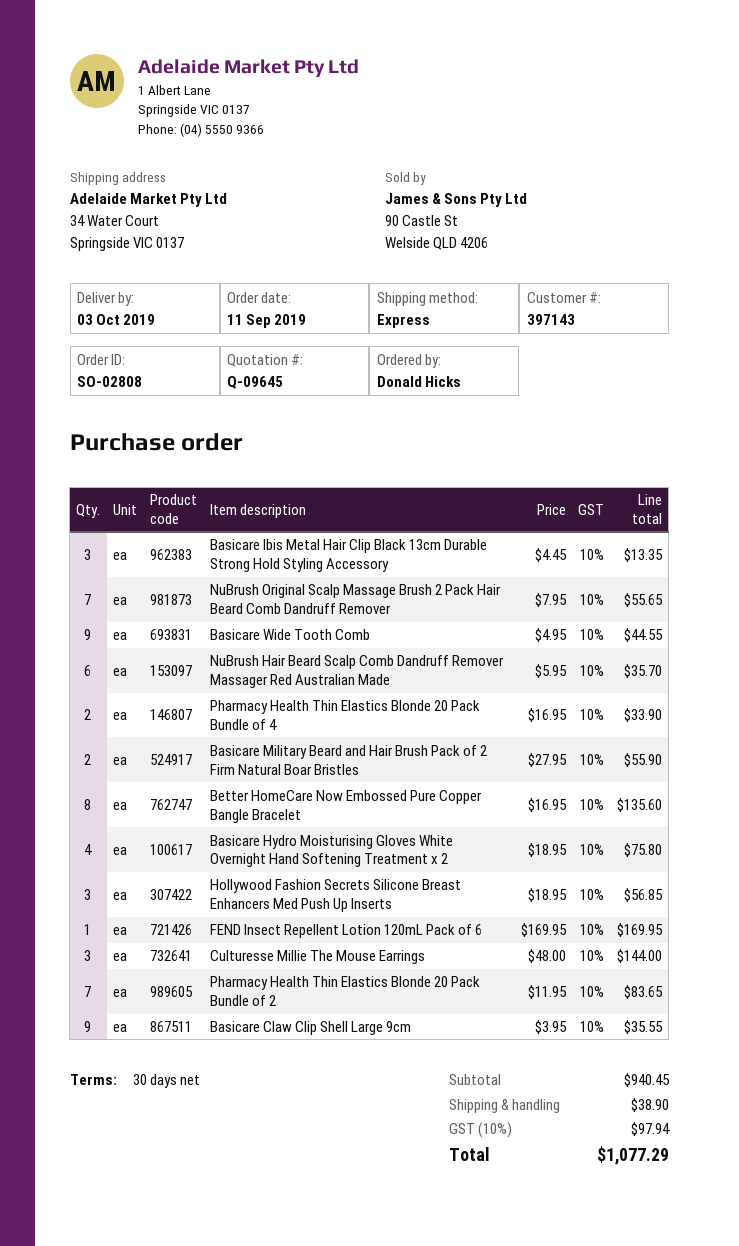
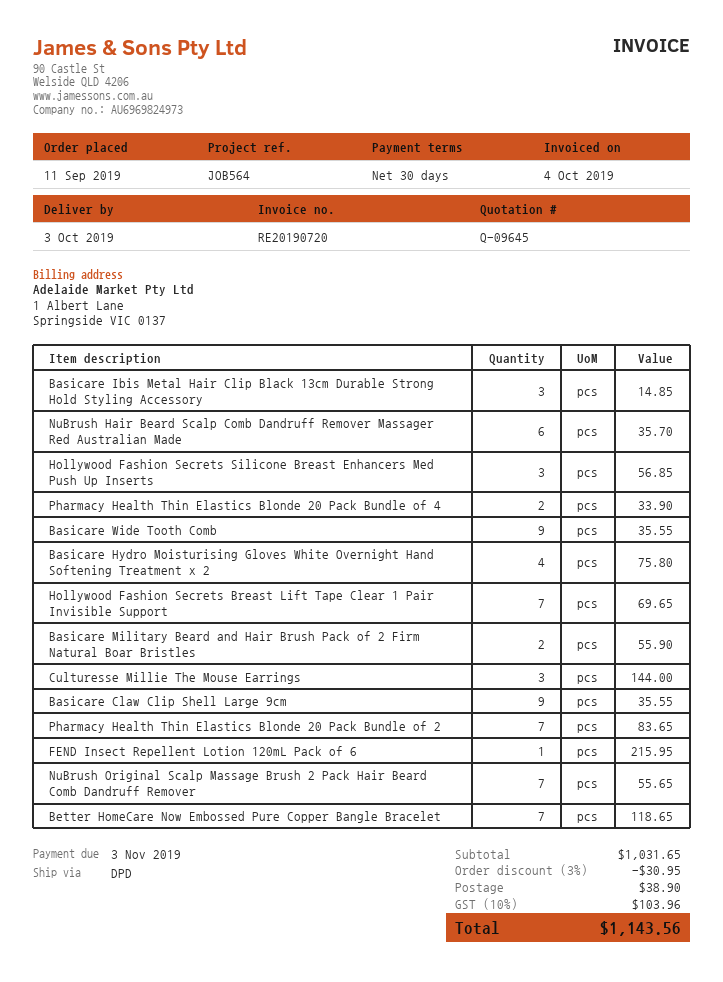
shipping method: express -> DPD
Basicare Ibis Metal Hair Clip Black 13cm Durable Strong Hold Styling Accessory: 3 for 13.35 -> 3 for 14.85
Basicare Wide Tooth Comb: 9 for 44.55 -> 9 for 35.55
Better HomeCare Now Embossed Pure Copper Bangle Bracelet: 8 for 135.60 -> 7 for 118.65
FEND Insect Repellent Lotion 120mL Pack of 6: 1 for 169.95 -> 1 for 215.95
Hollywood Fashion Secrets Breast Lift Tape Clear 1 Pair Invisible Support: none -> 7 for 69.65
subtotal: 940.45 -> 1031.65
discount: none -> 3% = 30.95
tax: 10% = 97.94 -> 10% = 103.96
total: 1077.29 -> 1143.56

